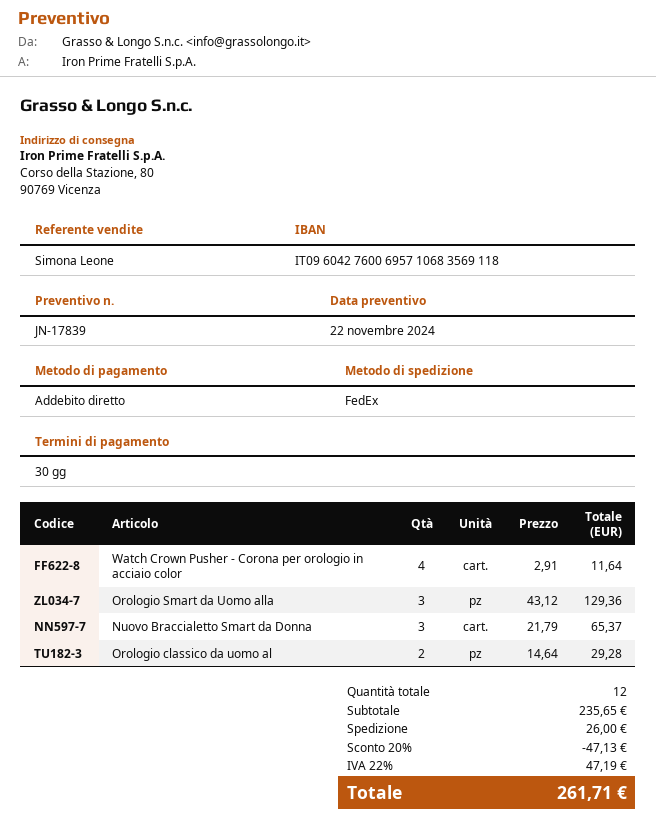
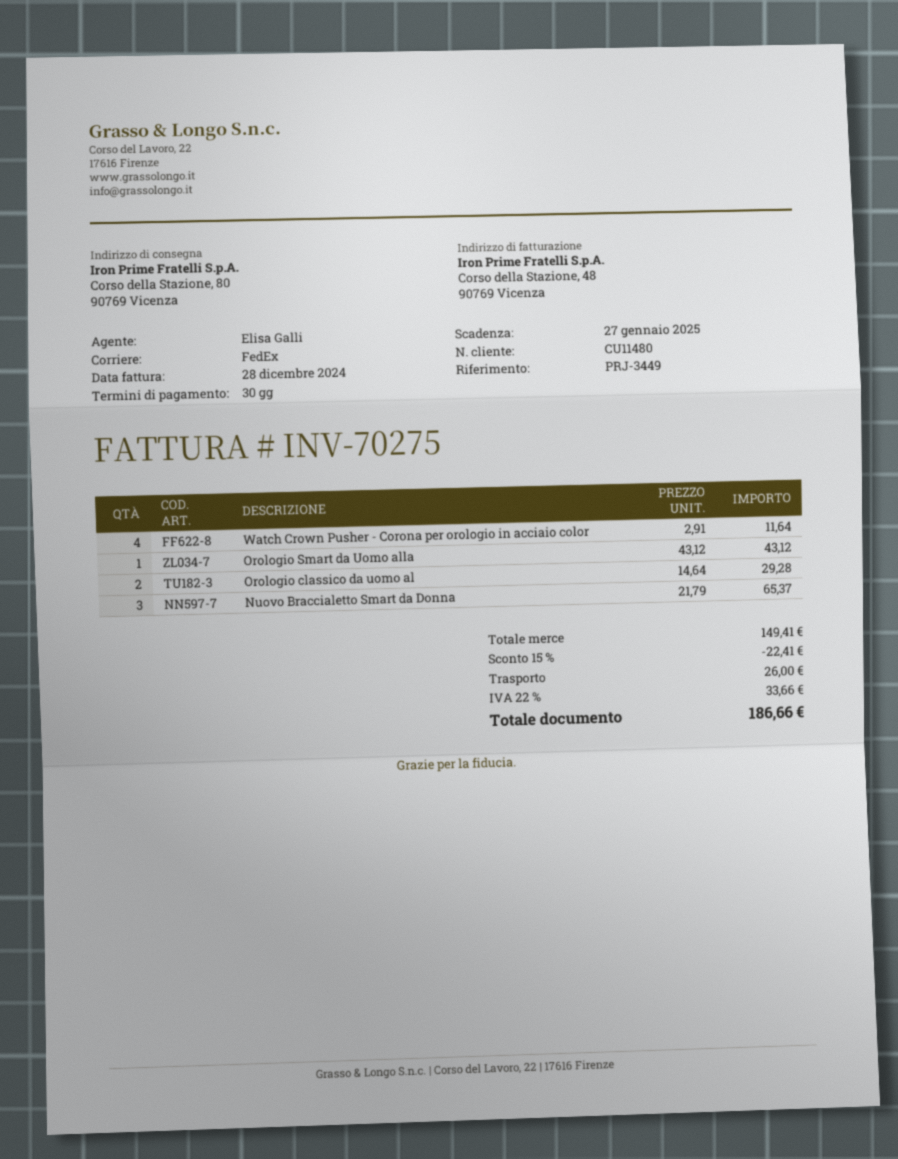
sales rep: Simona Leone -> Elisa Galli
Orologio Smart da Uomo alla: 3 x 43.12 = 129.36 -> 1 x 43.12 = 43.12
subtotal: 235.65 -> 149.41
discount: 20% = 47.13 -> 15% = 22.41
tax: 22% = 47.19 -> 22% = 33.66
total: 261.71 -> 186.66

